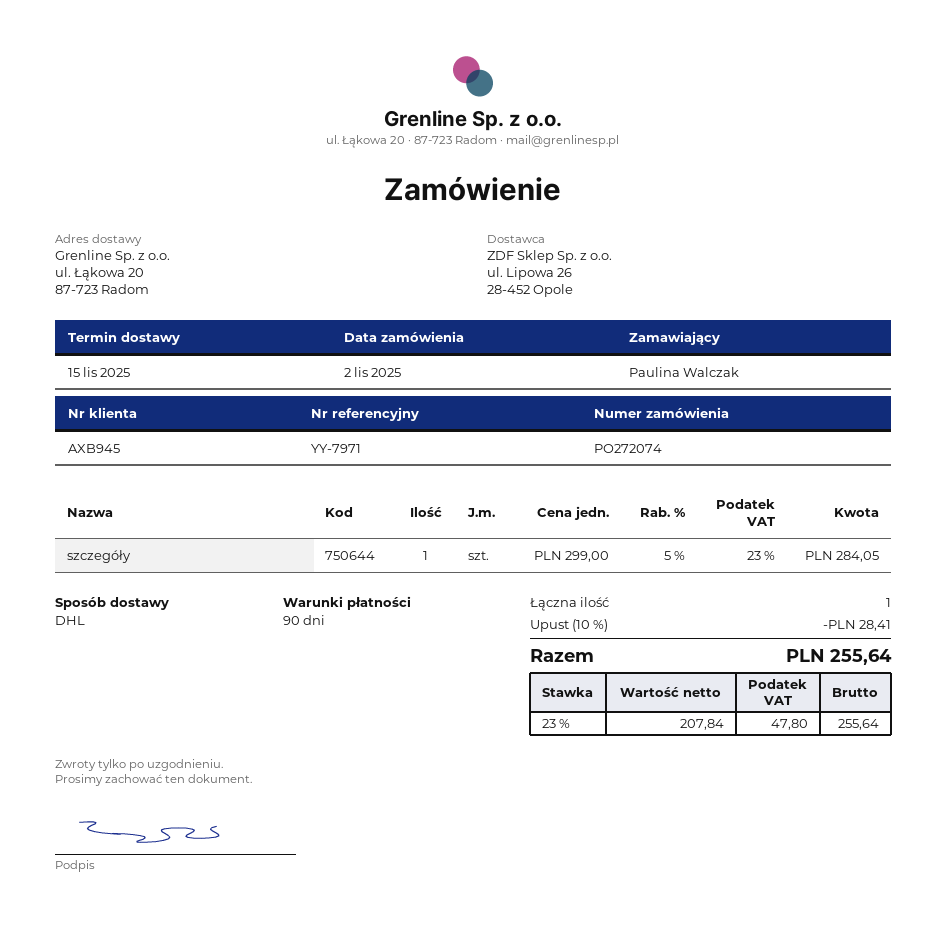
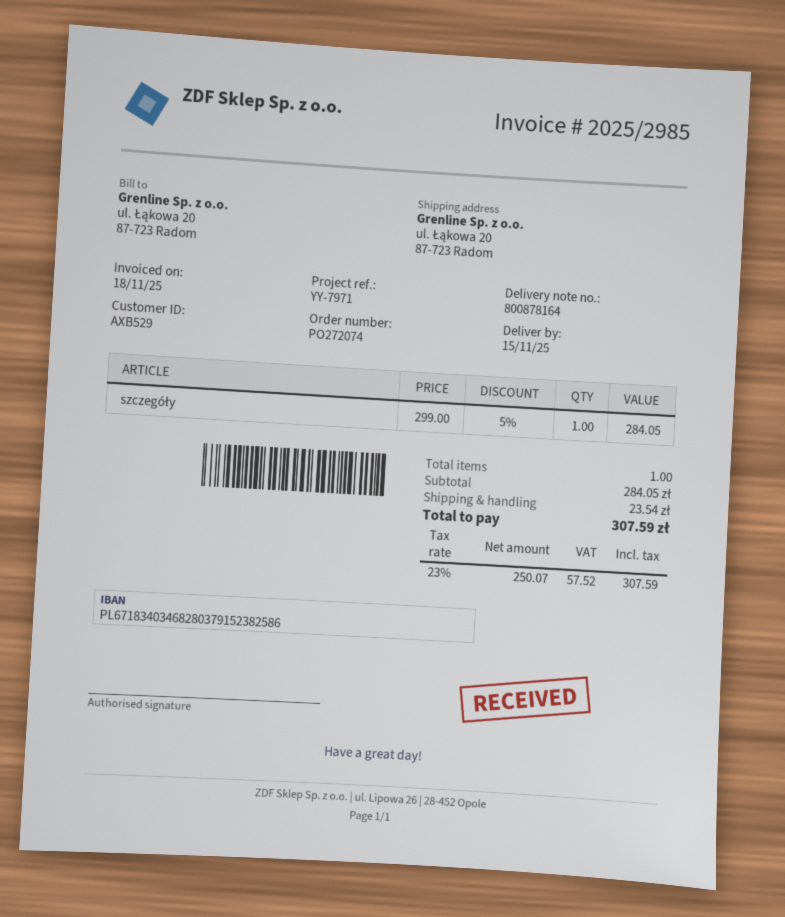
customer number: AXB945 -> AXB529
discount: 10% = 28.41 -> none
shipping: none -> 23.54
net: 207.84 -> 250.07
tax: 23% = 47.80 -> 23% = 57.52
total: 255.64 -> 307.59

